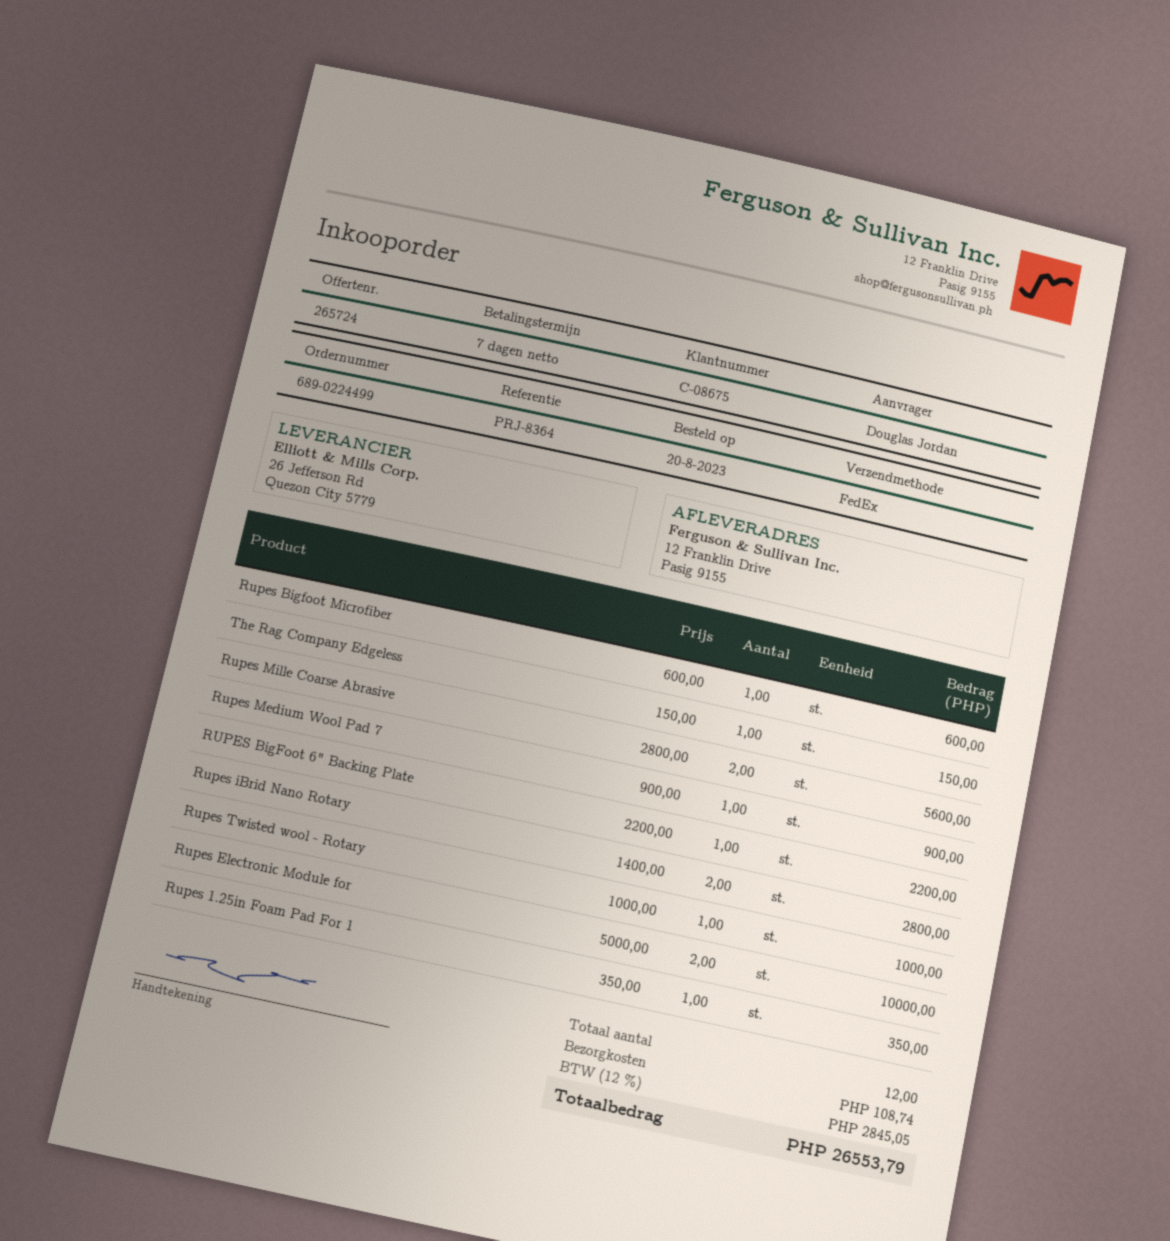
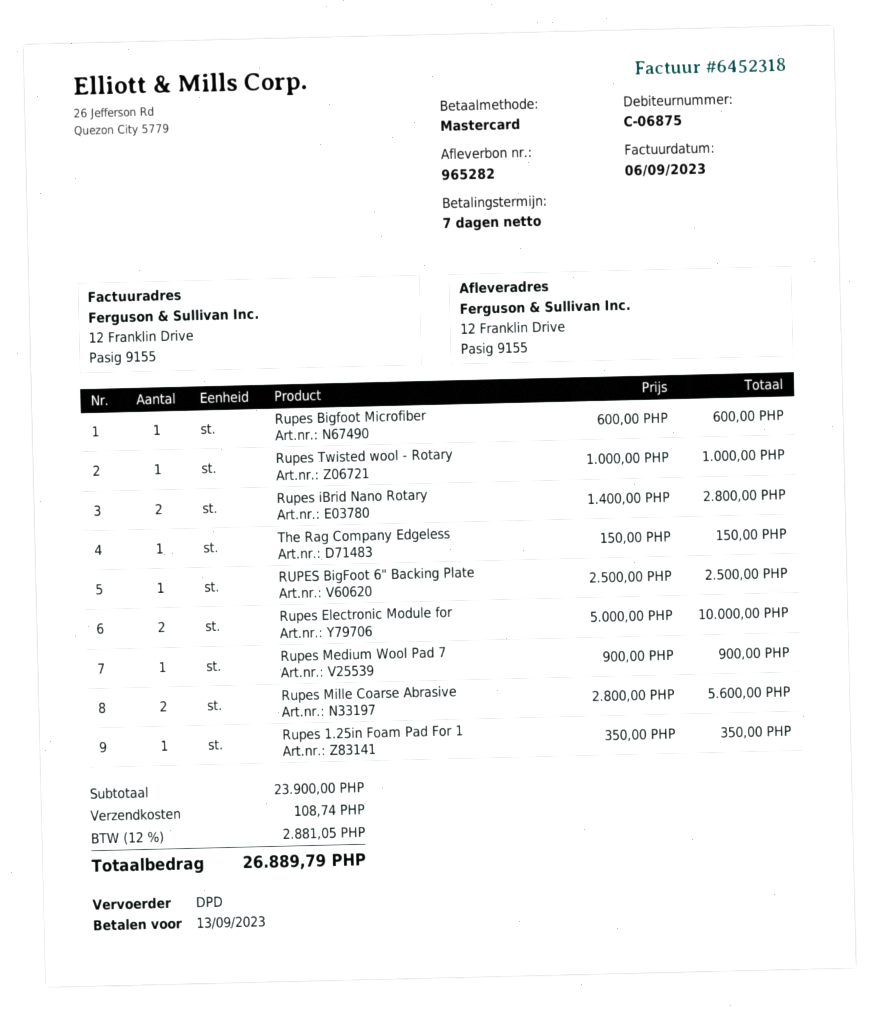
customer number: C-08675 -> C-06875
shipping method: FedEx -> DPD
RUPES BigFoot 6" Backing Plate: 1 x 2200.00 = 2200.00 -> 1 x 2500.00 = 2500.00
tax: 12% = 2845.05 -> 12% = 2881.05
total: 26553.79 -> 26889.79

